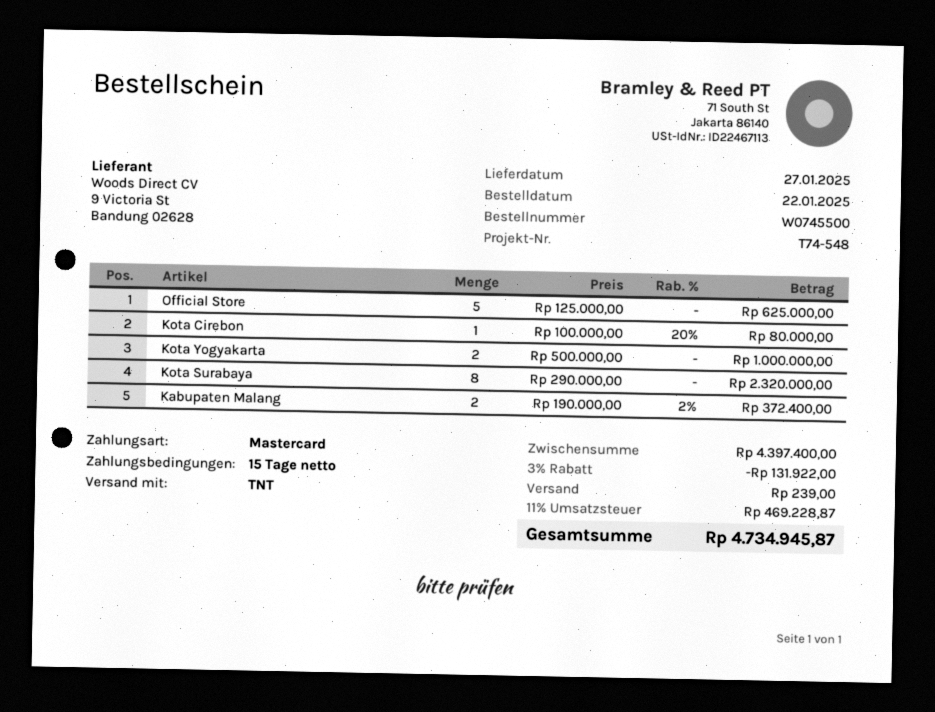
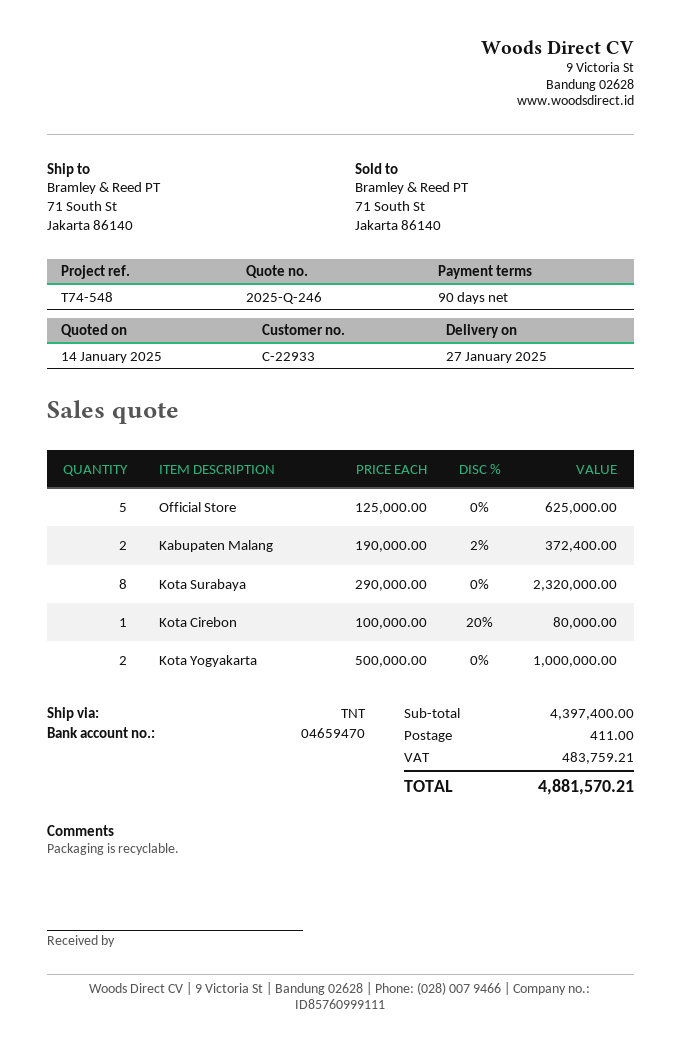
payment terms: 15 days -> 90 days
discount: 3% = 131922.00 -> none
shipping: 239.00 -> 411.00
tax: 469228.87 -> 483759.21
total: 4734945.87 -> 4881570.21

